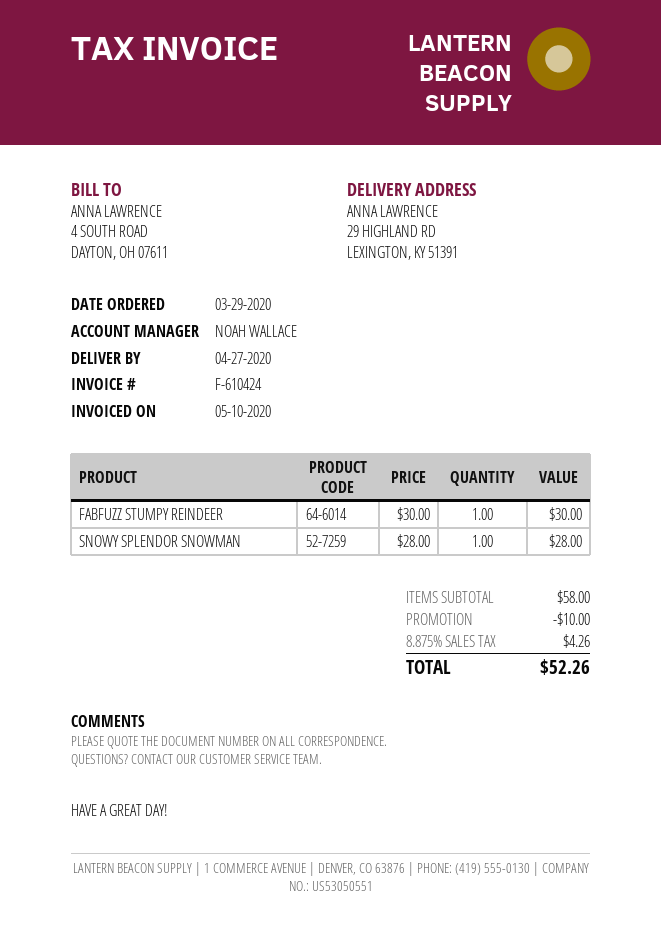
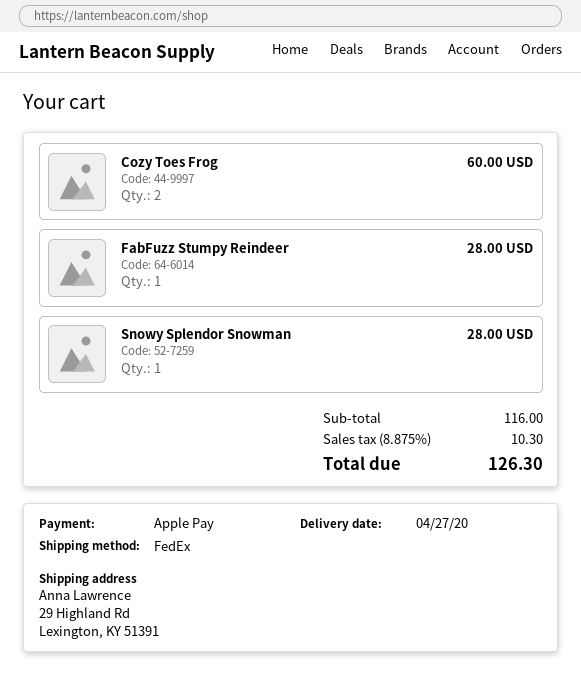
FABFUZZ STUMPY REINDEER: 1 for 30.00 -> 1 for 28.00
Cozy Toes Frog: none -> 2 for 60.00
subtotal: 58.00 -> 116.00
discount: 10.00 -> none
tax: 8.875% = 4.26 -> 8.875% = 10.30
total: 52.26 -> 126.30

